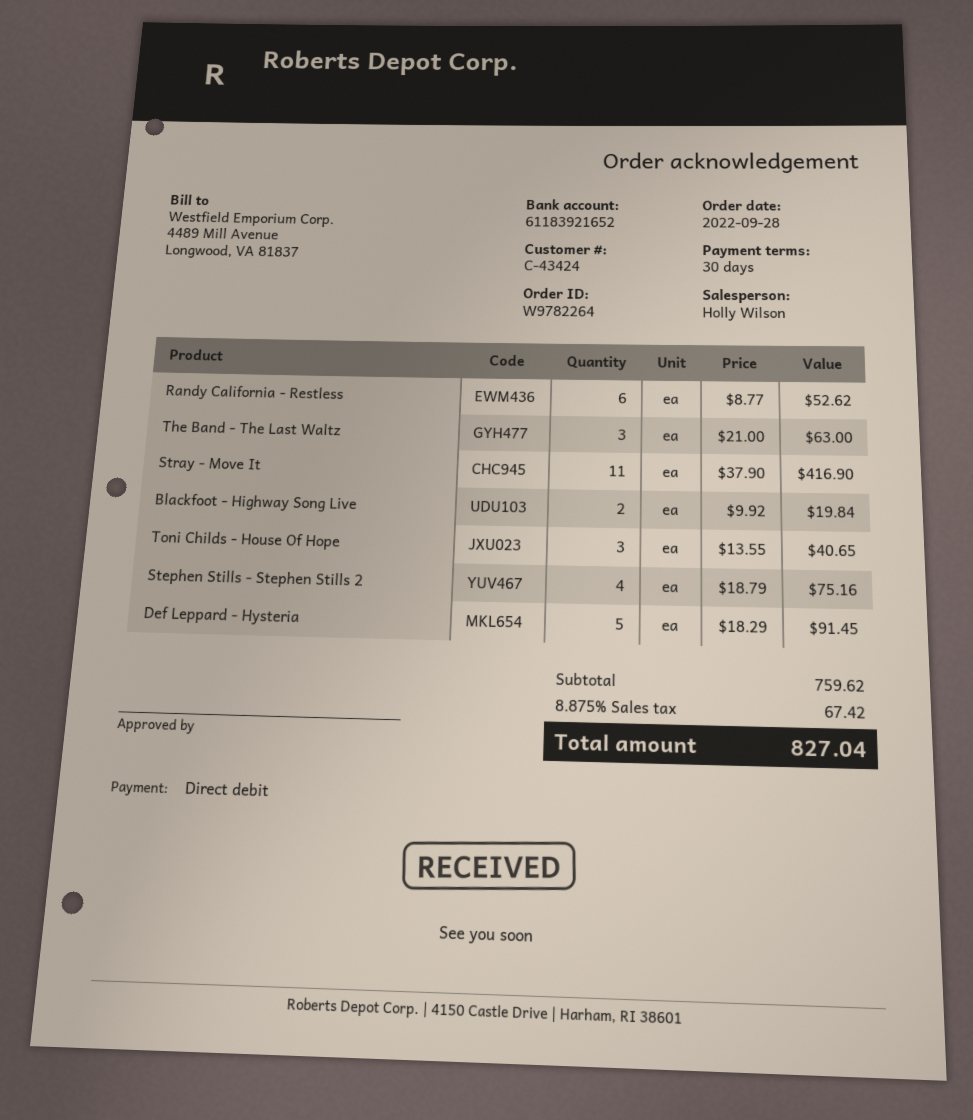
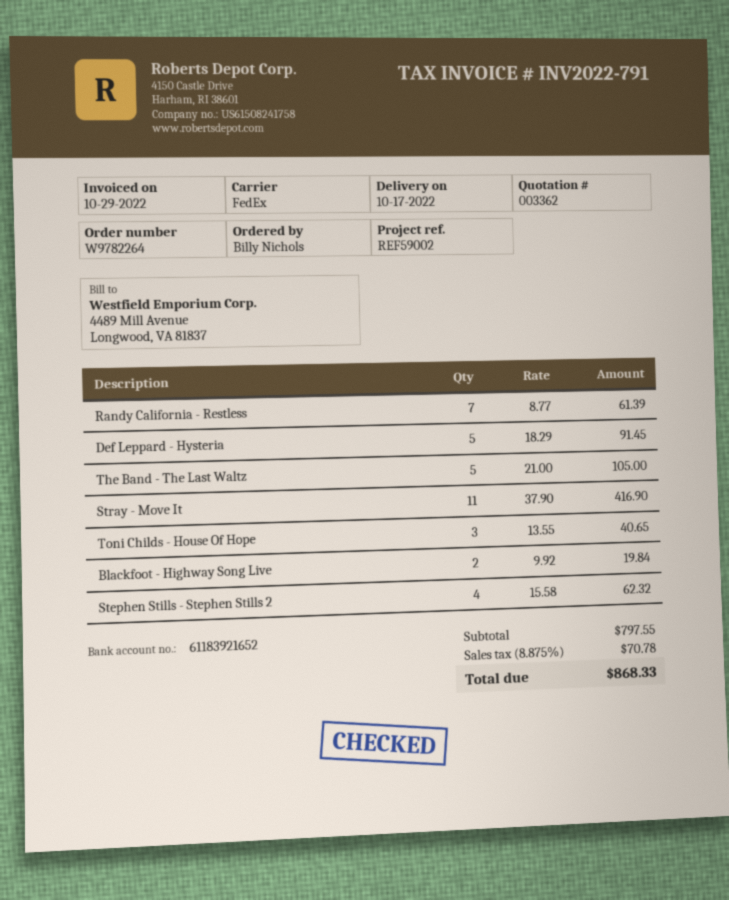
Randy California - Restless: 6 x 8.77 = 52.62 -> 7 x 8.77 = 61.39
The Band - The Last Waltz: 3 x 21.00 = 63.00 -> 5 x 21.00 = 105.00
Stephen Stills - Stephen Stills 2: 4 x 18.79 = 75.16 -> 4 x 15.58 = 62.32
subtotal: 759.62 -> 797.55
tax: 8.875% = 67.42 -> 8.875% = 70.78
total: 827.04 -> 868.33

